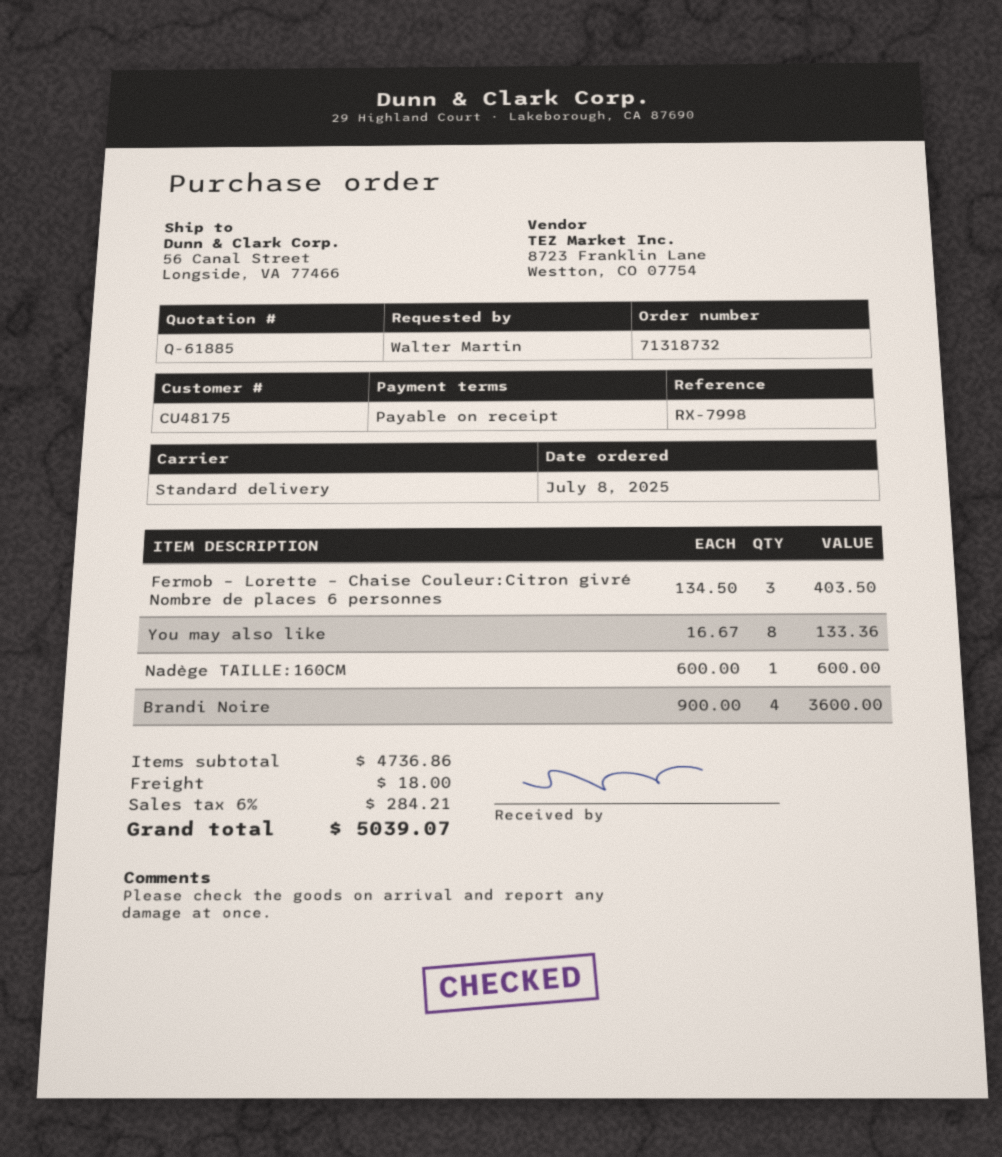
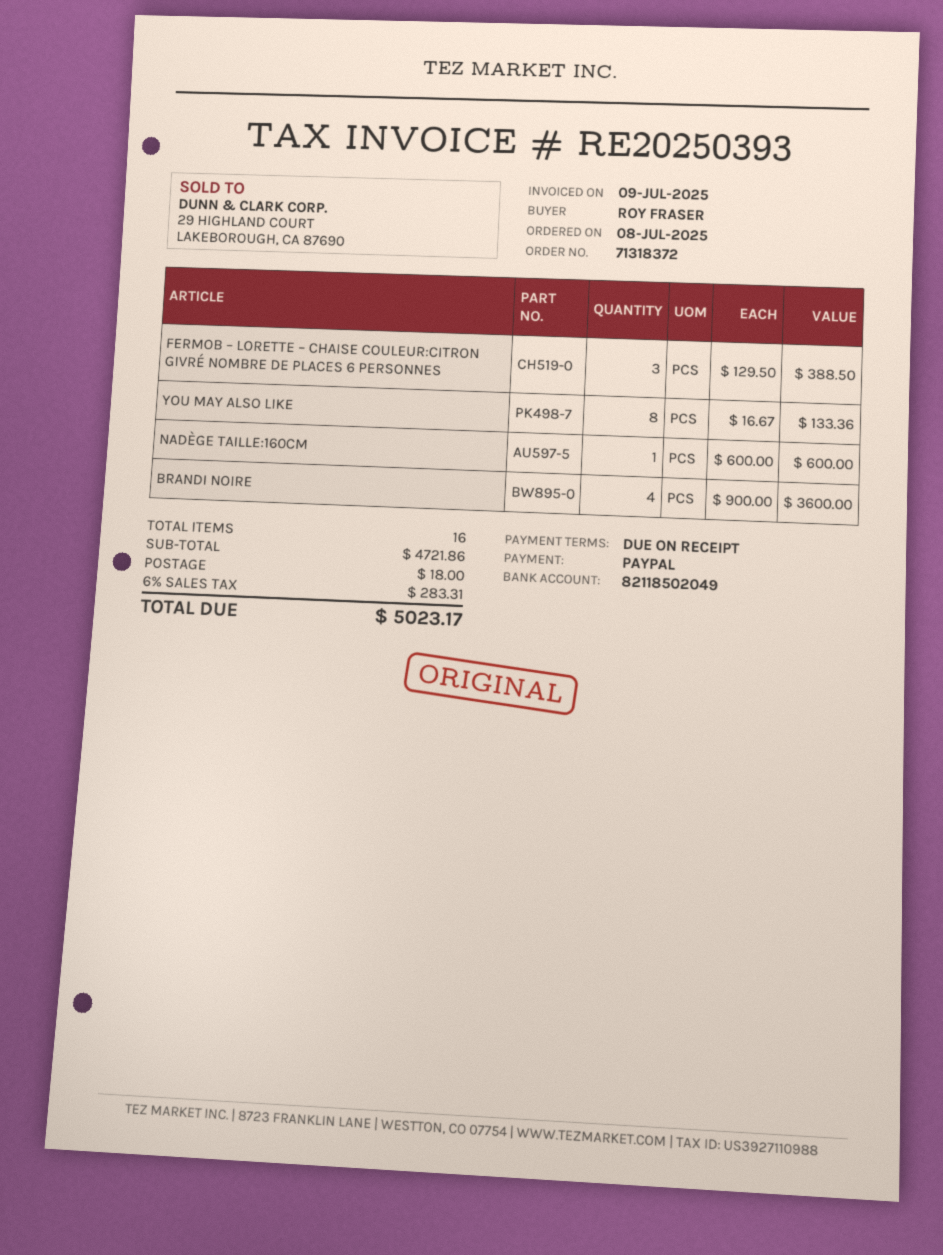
order number: 71318732 -> 71318372
ordered by: Walter Martin -> ROY FRASER
Fermob – Lorette – Chaise Couleur:Citron givré Nombre de places 6 personnes: 3 x 134.50 = 403.50 -> 3 x 129.50 = 388.50
subtotal: 4736.86 -> 4721.86
tax: 6% = 284.21 -> 6% = 283.31
total: 5039.07 -> 5023.17

